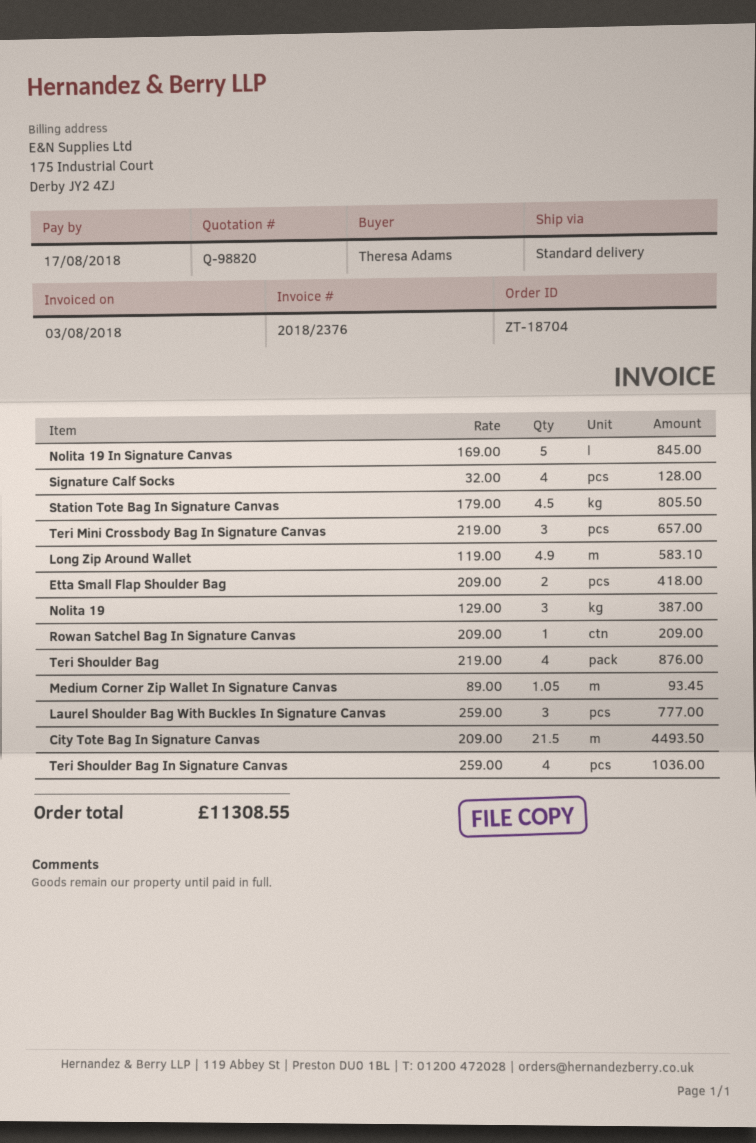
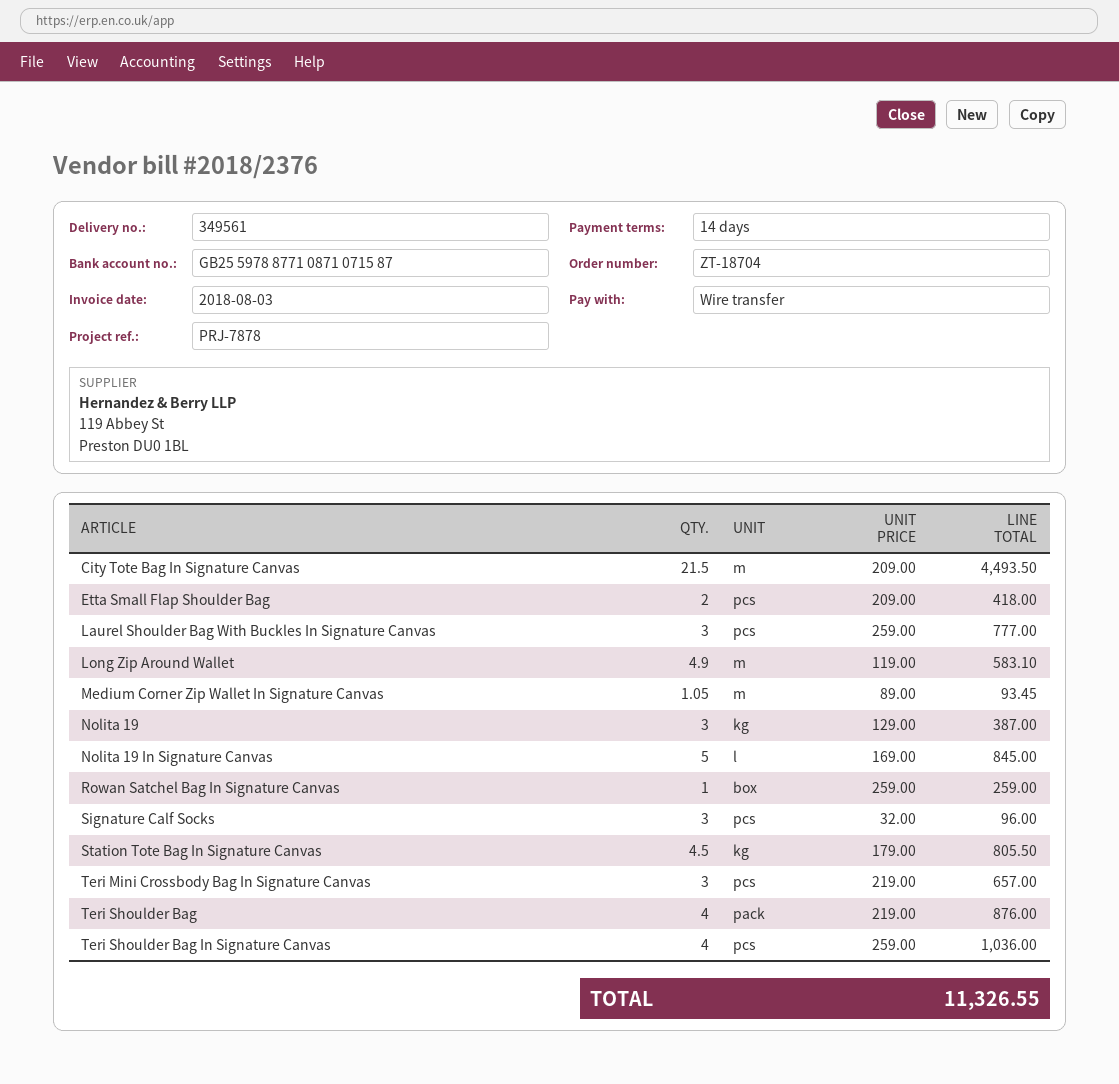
Signature Calf Socks: 4 x 32.00 = 128.00 -> 3 x 32.00 = 96.00
Rowan Satchel Bag In Signature Canvas: 1 x 209.00 = 209.00 -> 1 x 259.00 = 259.00
total: 11308.55 -> 11326.55

